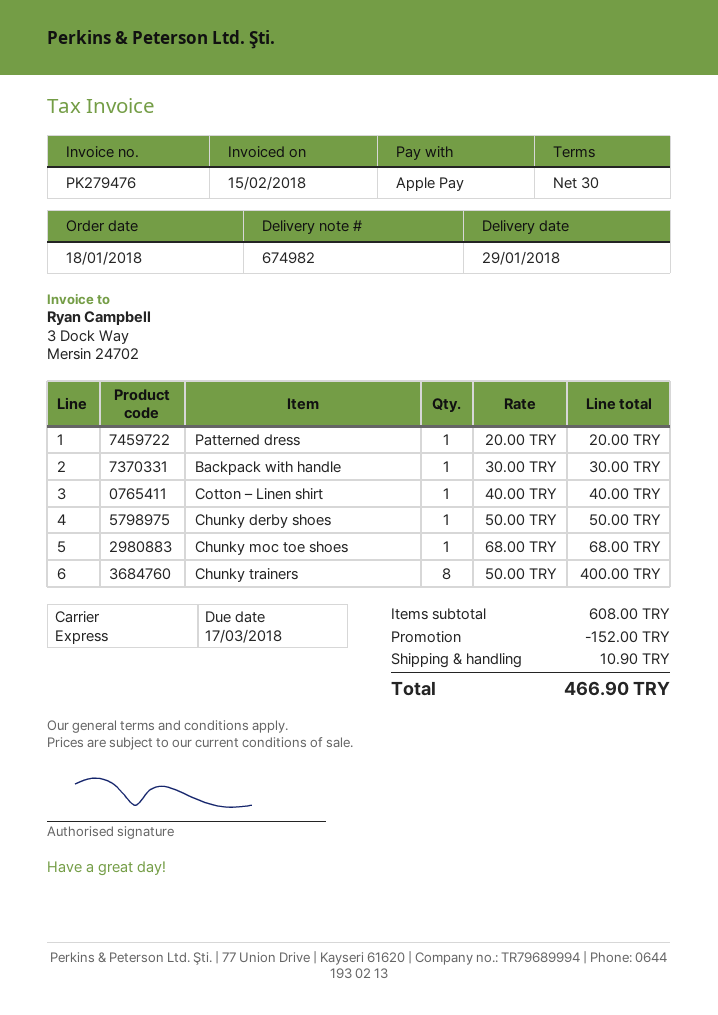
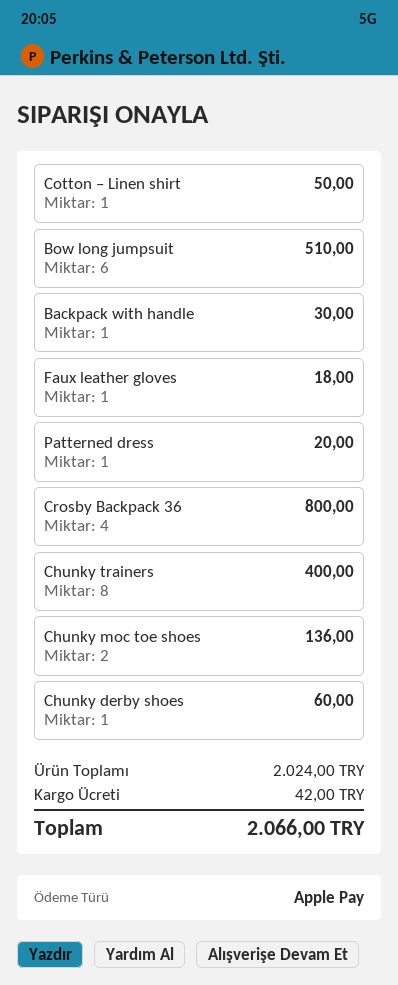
Cotton – Linen shirt: 1 for 40.00 -> 1 for 50.00
Chunky derby shoes: 1 for 50.00 -> 1 for 60.00
Chunky moc toe shoes: 1 for 68.00 -> 2 for 136.00
Bow long jumpsuit: none -> 6 for 510.00
Faux leather gloves: none -> 1 for 18.00
Crosby Backpack 36: none -> 4 for 800.00
subtotal: 608.00 -> 2024.00
discount: 152.00 -> none
shipping: 10.90 -> 42.00
total: 466.90 -> 2066.00

